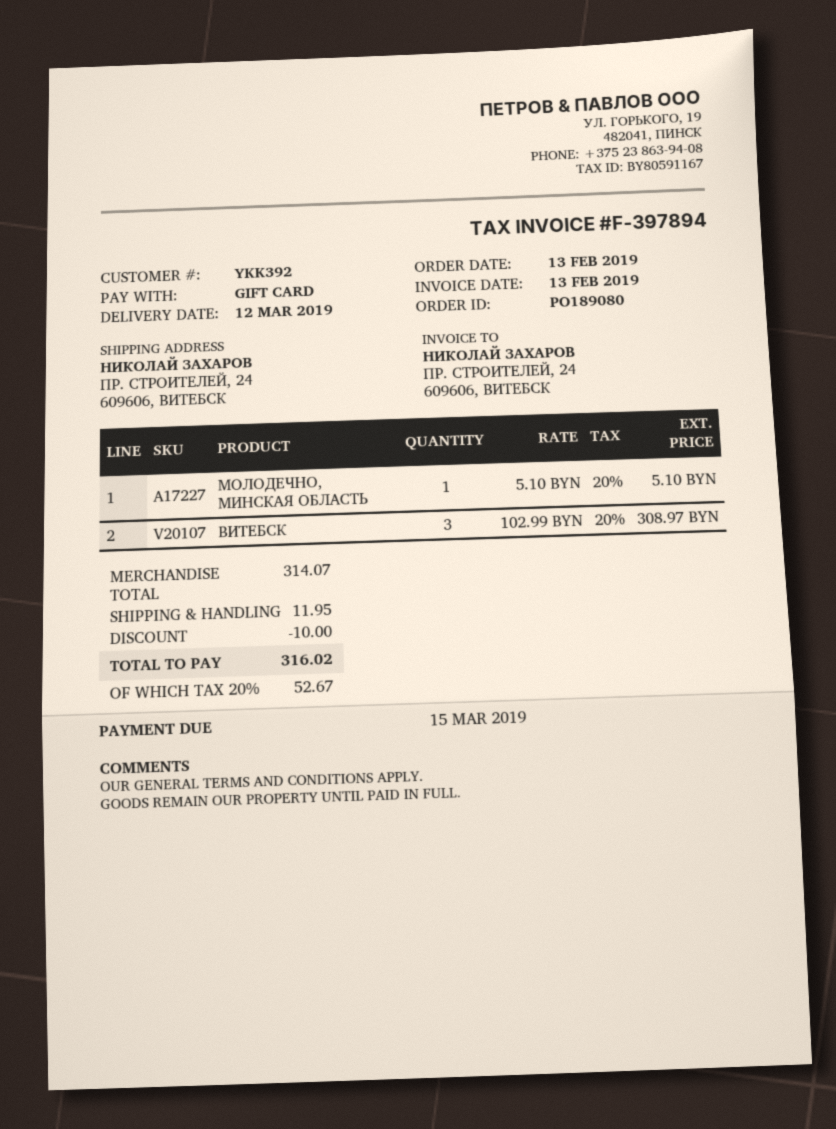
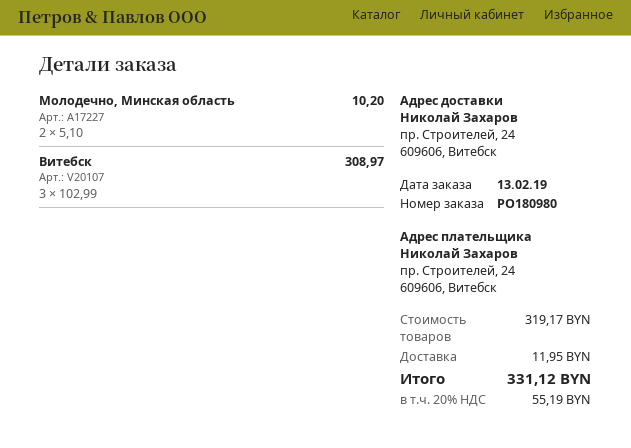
order number: PO189080 -> PO180980
МОЛОДЕЧНО, МИНСКАЯ ОБЛАСТЬ: 1 x 5.10 = 5.10 -> 2 x 5.10 = 10.20
subtotal: 314.07 -> 319.17
discount: 10.00 -> none
tax: 20% = 52.67 -> 20% = 55.19
total: 316.02 -> 331.12

